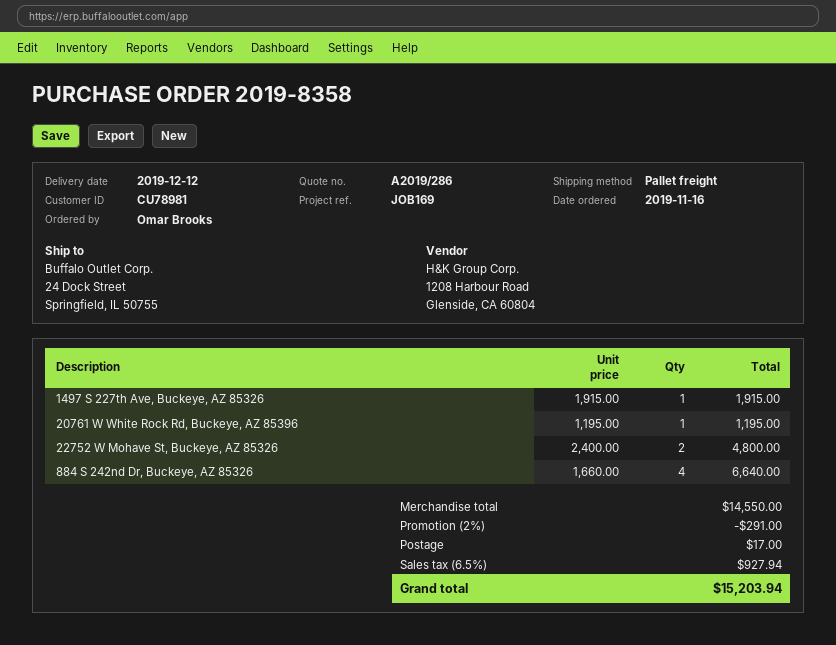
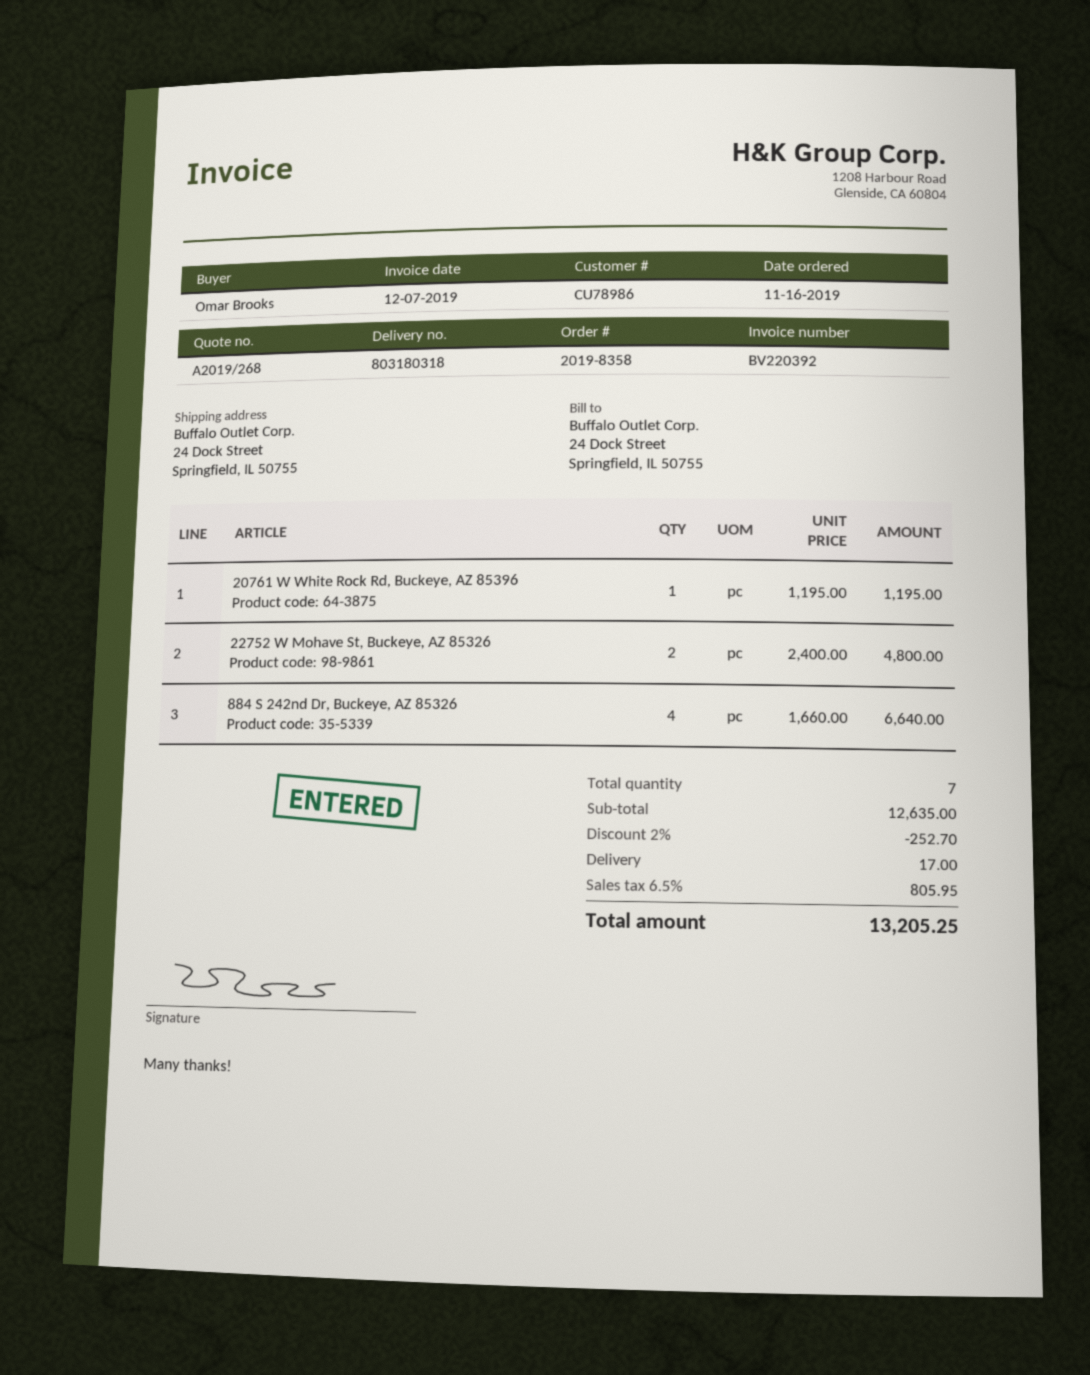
quote number: A2019/286 -> A2019/268
customer number: CU78981 -> CU78986
1497 S 227th Ave, Buckeye, AZ 85326: 1 x 1915.00 = 1915.00 -> none
subtotal: 14550.00 -> 12635.00
discount: 2% = 291.00 -> 2% = 252.70
tax: 6.5% = 927.94 -> 6.5% = 805.95
total: 15203.94 -> 13205.25

